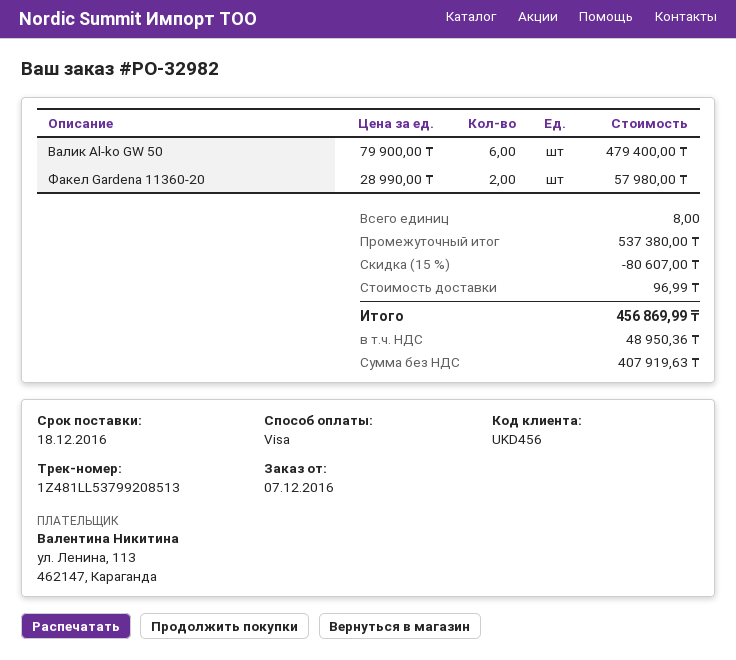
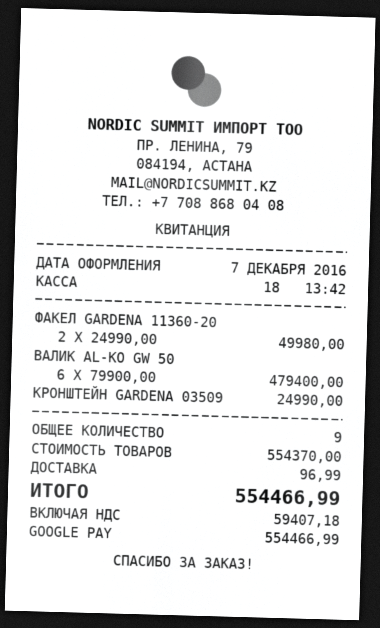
payment method: Visa -> Google Pay
Факел Gardena 11360-20: 2 x 28990.00 = 57980.00 -> 2 x 24990.00 = 49980.00
КРОНШТЕЙН GARDENA 03509: none -> 1 x 24990.00 = 24990.00
total quantity: 8 -> 9
subtotal: 537380.00 -> 554370.00
discount: 15% = 80607.00 -> none
tax: 48950.36 -> 59407.18
total: 456869.99 -> 554466.99

